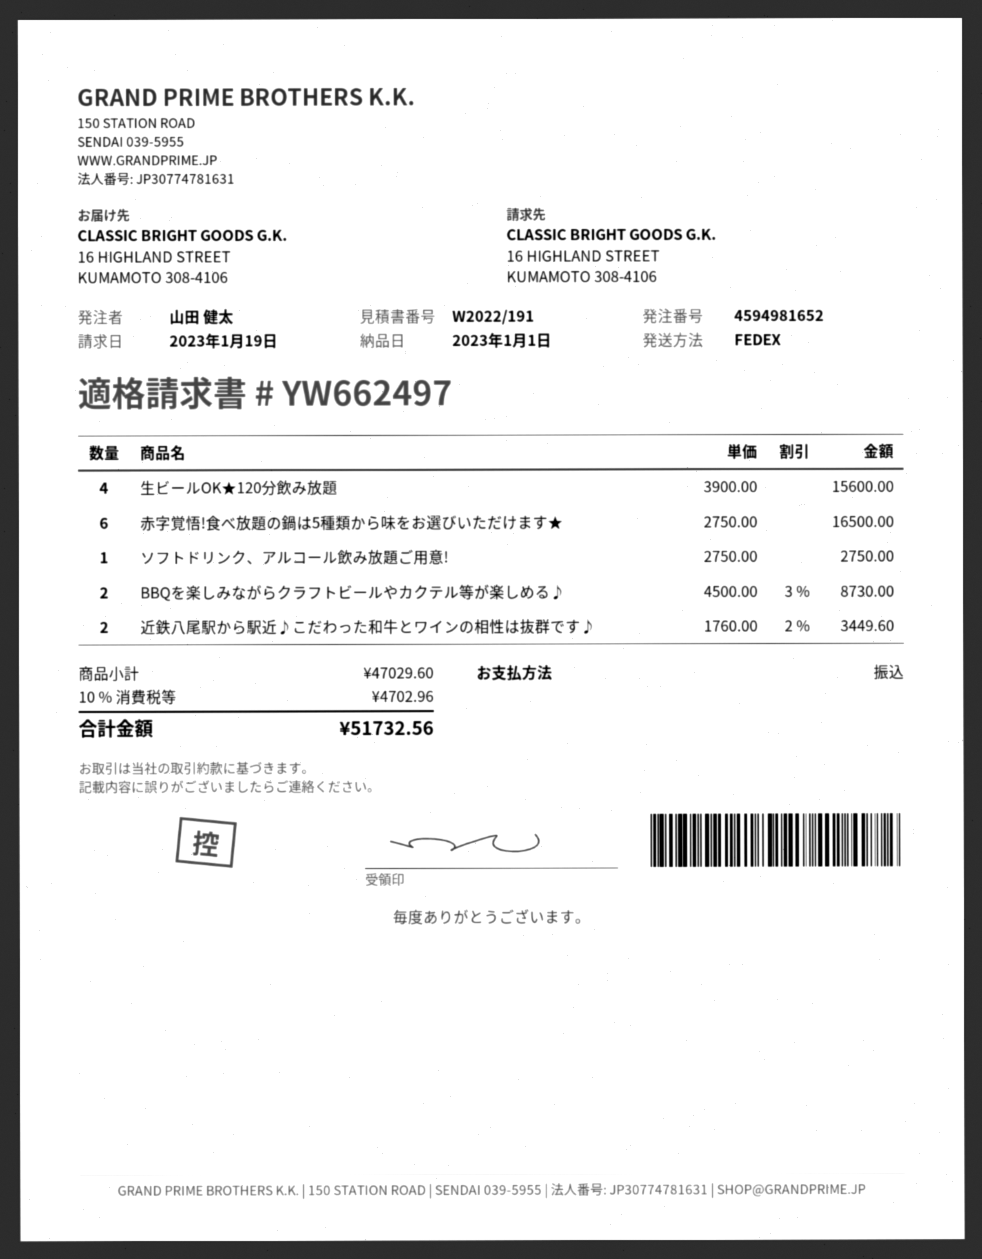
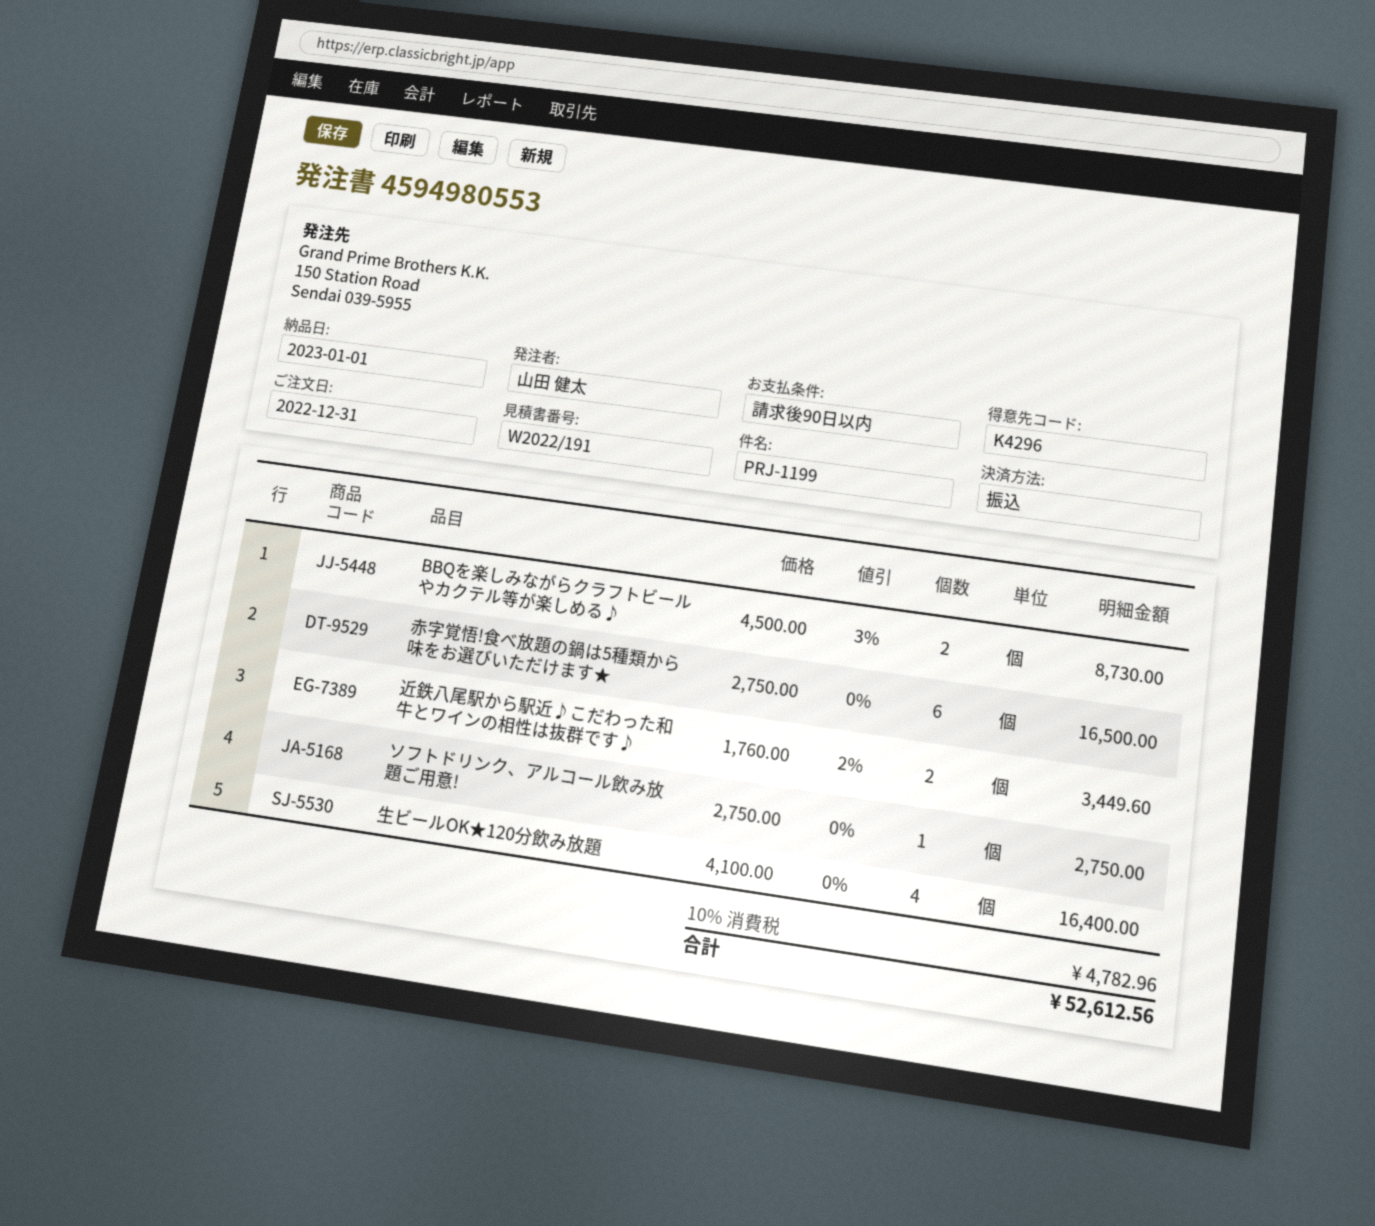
order number: 4594981652 -> 4594980553
生ビールOK★120分飲み放題: 4 x 3900.00 = 15600.00 -> 4 x 4100.00 = 16400.00
tax: 10% = 4702.96 -> 10% = 4782.96
total: 51732.56 -> 52612.56

